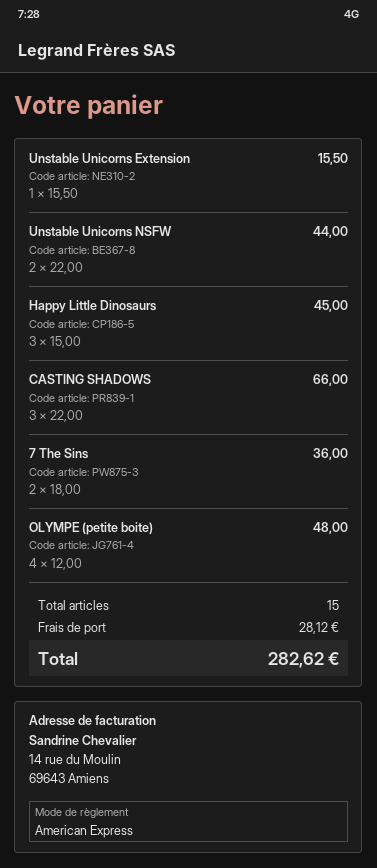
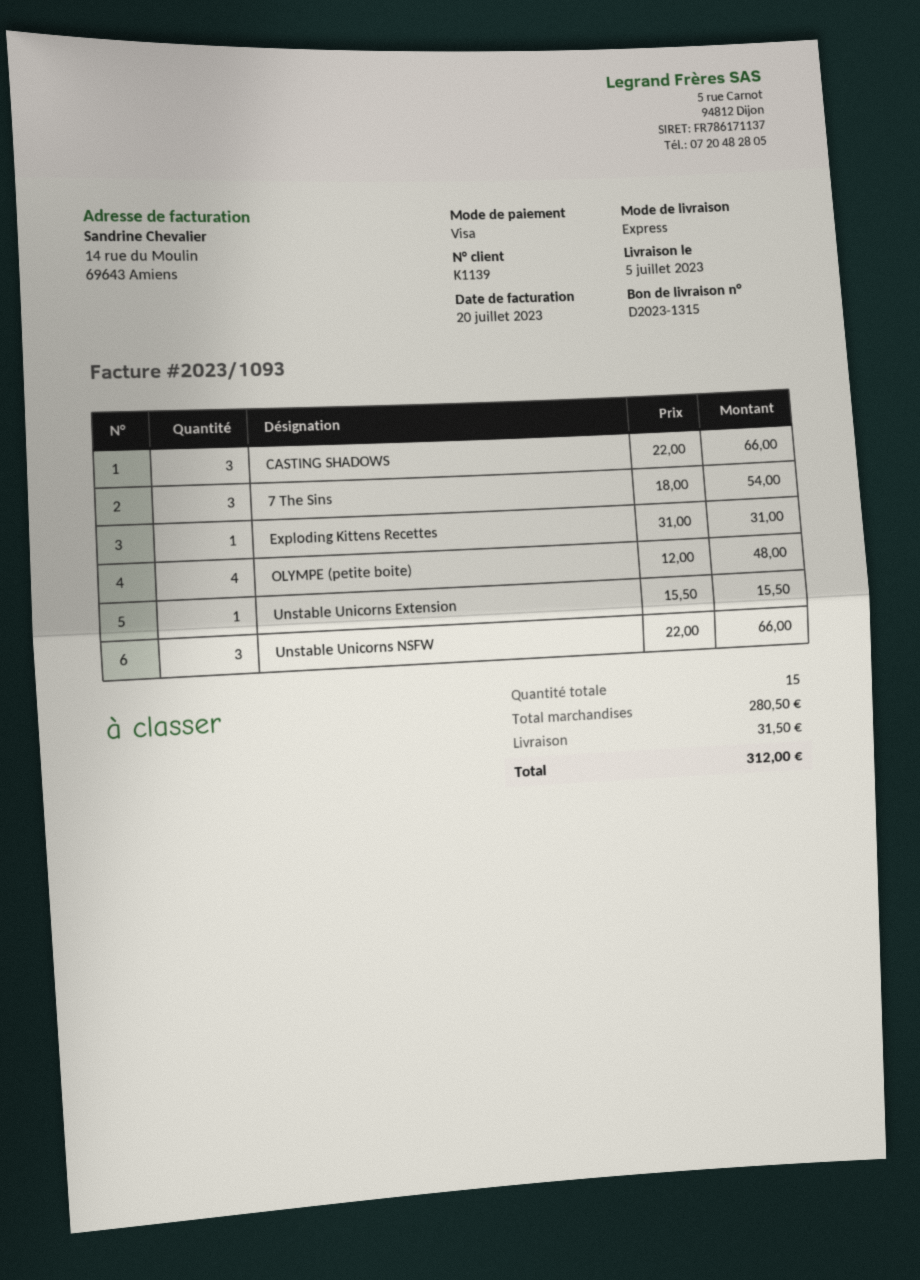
payment method: American Express -> Visa
Unstable Unicorns NSFW: 2 x 22.00 = 44.00 -> 3 x 22.00 = 66.00
Happy Little Dinosaurs: 3 x 15.00 = 45.00 -> none
7 The Sins: 2 x 18.00 = 36.00 -> 3 x 18.00 = 54.00
Exploding Kittens Recettes: none -> 1 x 31.00 = 31.00
shipping: 28.12 -> 31.50
total: 282.62 -> 312.00

